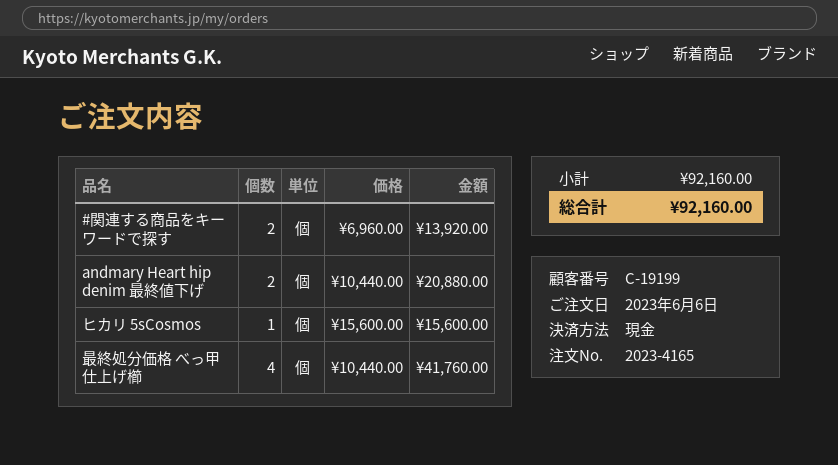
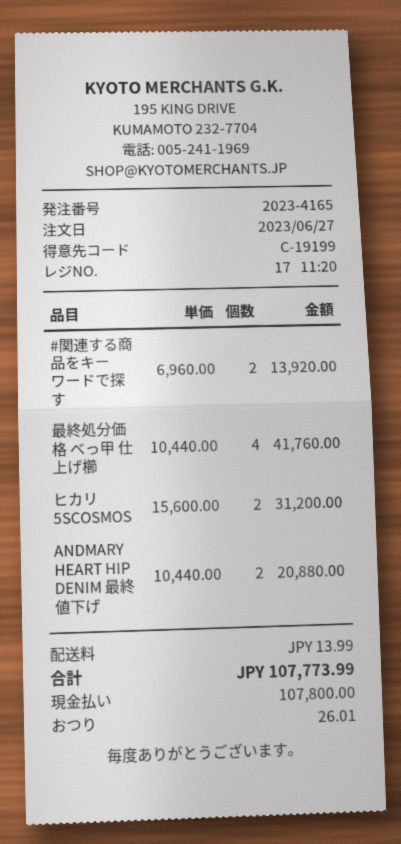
order date: 2023-06-06 -> 2023-06-27
ヒカリ 5sCosmos: 1 x 15600.00 = 15600.00 -> 2 x 15600.00 = 31200.00
shipping: none -> 13.99
total: 92160.00 -> 107773.99

